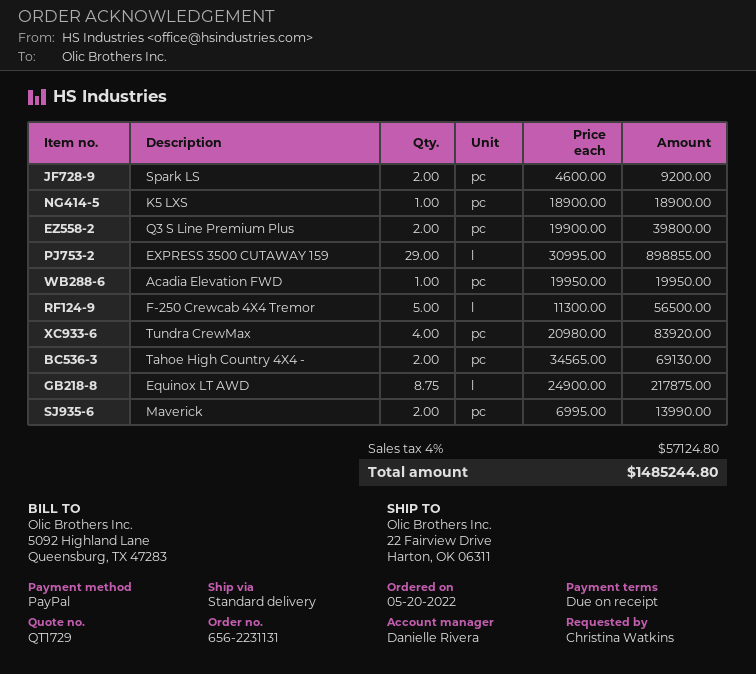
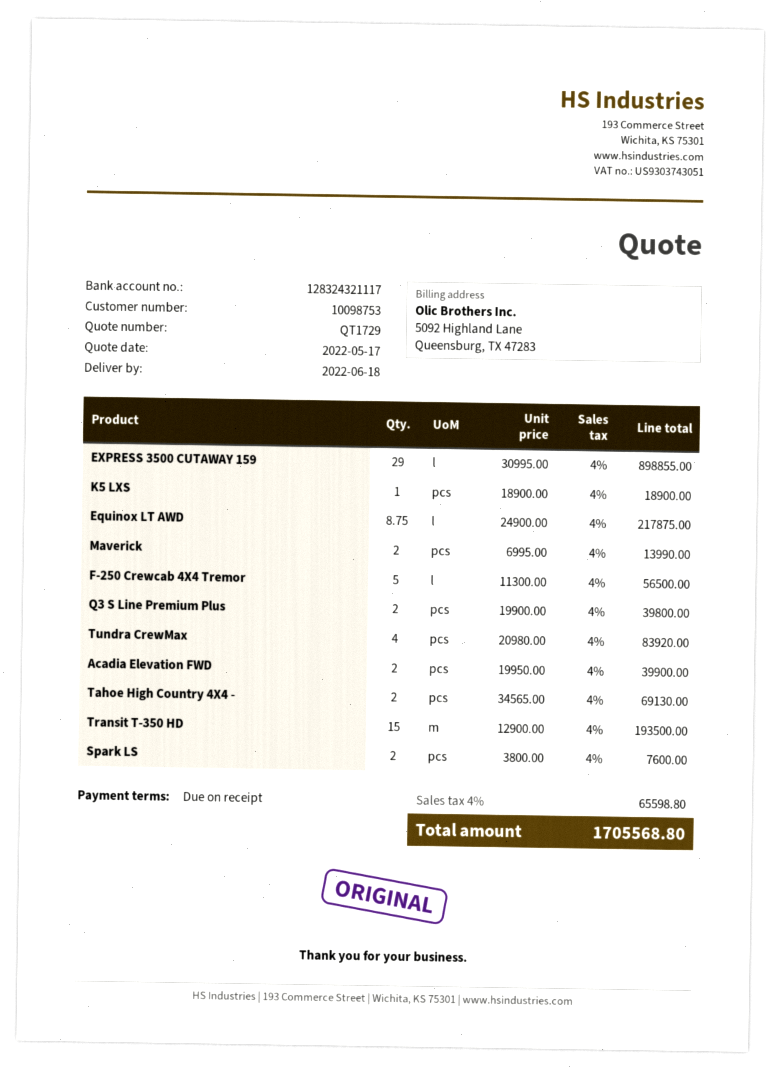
Spark LS: 2 x 4600.00 = 9200.00 -> 2 x 3800.00 = 7600.00
Acadia Elevation FWD: 1 x 19950.00 = 19950.00 -> 2 x 19950.00 = 39900.00
Transit T-350 HD: none -> 15 x 12900.00 = 193500.00
tax: 4% = 57124.80 -> 4% = 65598.80
total: 1485244.80 -> 1705568.80

